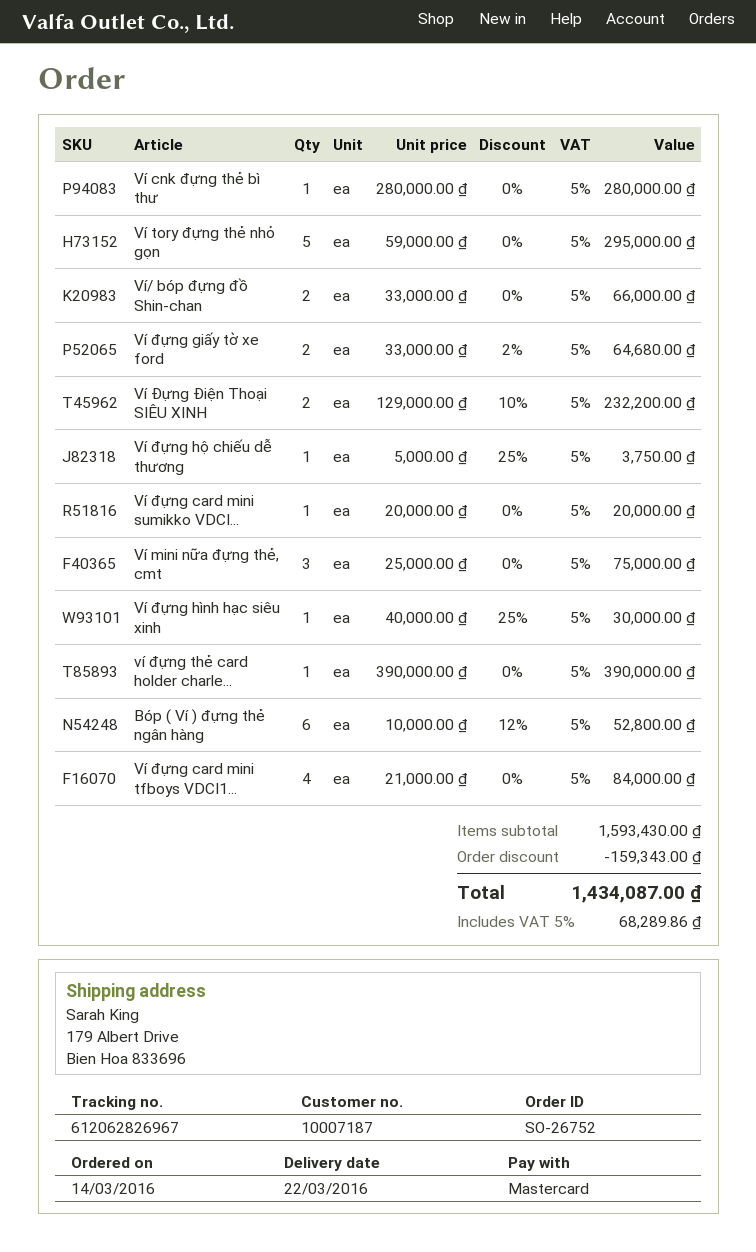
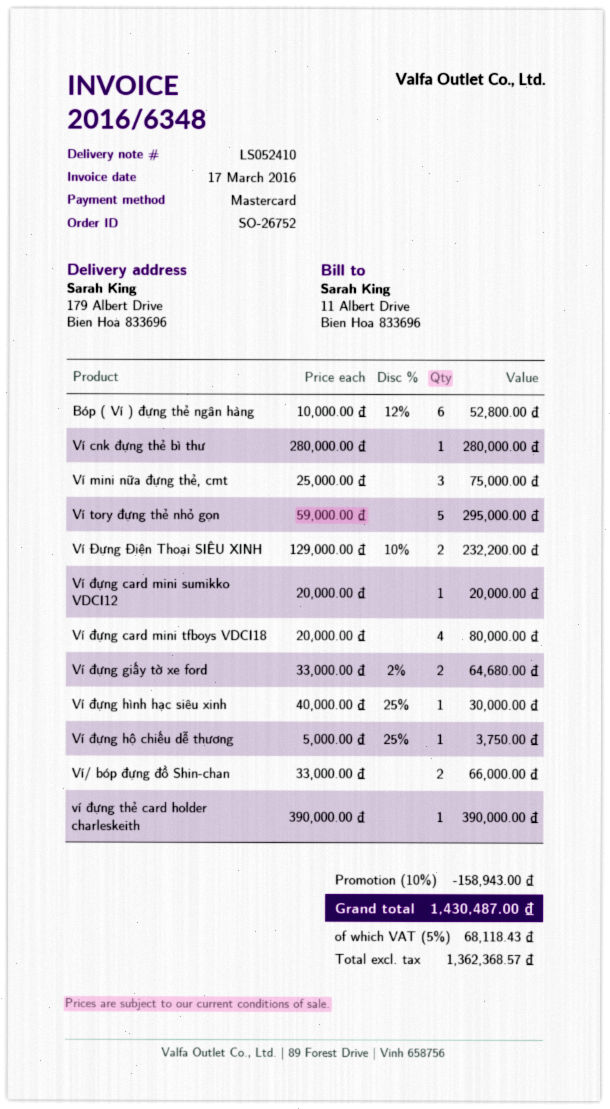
Ví đựng card mini tfboys VDCI1...: 4 x 21000.00 = 84000.00 -> 4 x 20000.00 = 80000.00
discount: 159343.00 -> 158943.00
tax: 5% = 68289.86 -> 5% = 68118.43
total: 1434087.00 -> 1430487.00

